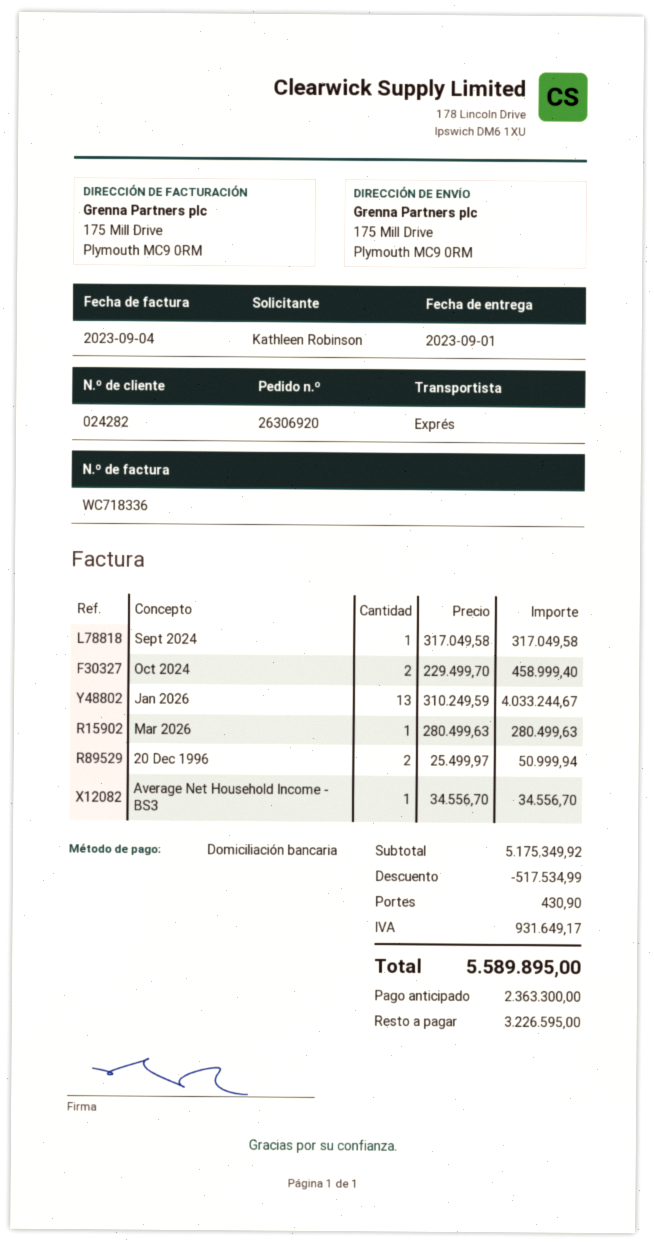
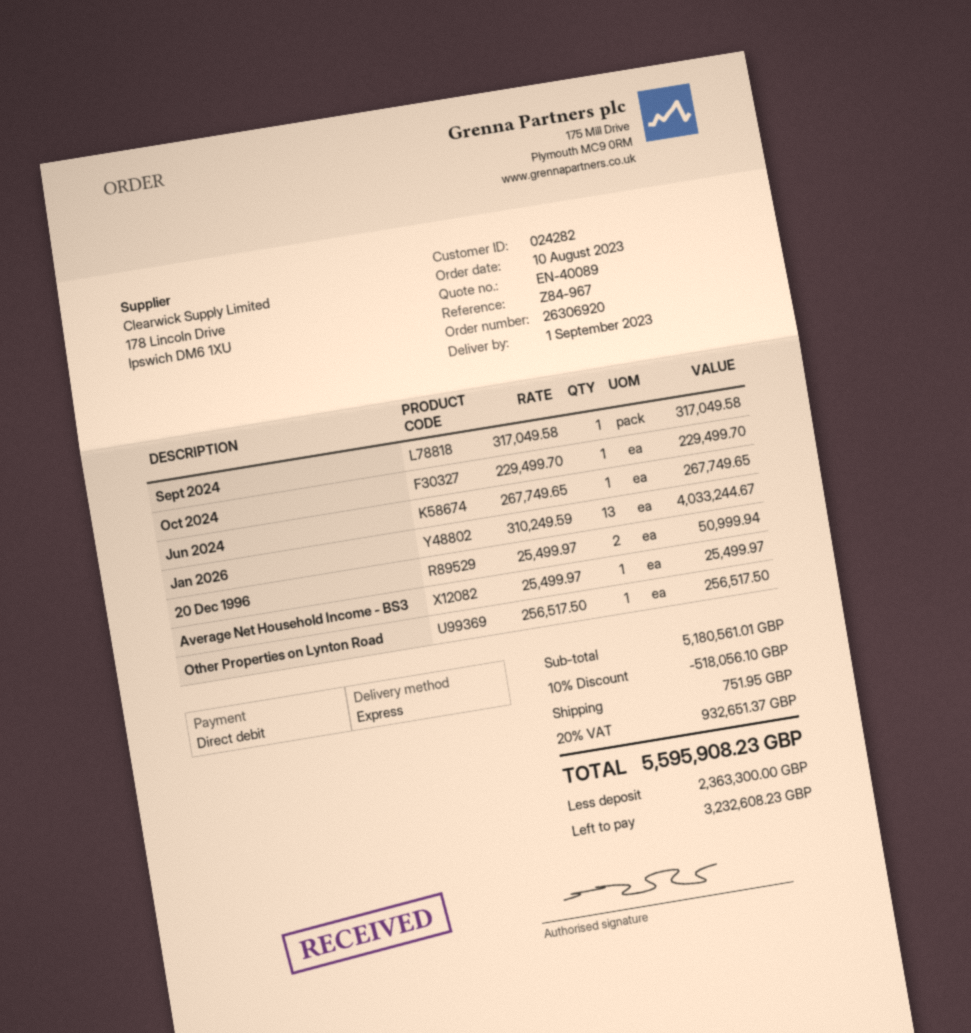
Oct 2024: 2 x 229499.70 = 458999.40 -> 1 x 229499.70 = 229499.70
Mar 2026: 1 x 280499.63 = 280499.63 -> none
Average Net Household Income - BS3: 1 x 34556.70 = 34556.70 -> 1 x 25499.97 = 25499.97
Jun 2024: none -> 1 x 267749.65 = 267749.65
Other Properties on Lynton Road: none -> 1 x 256517.50 = 256517.50
subtotal: 5175349.92 -> 5180561.01
discount: 517534.99 -> 518056.10
shipping: 430.90 -> 751.95
tax: 931649.17 -> 932651.37
total: 5589895.00 -> 5595908.23
balance: 3226595.00 -> 3232608.23

